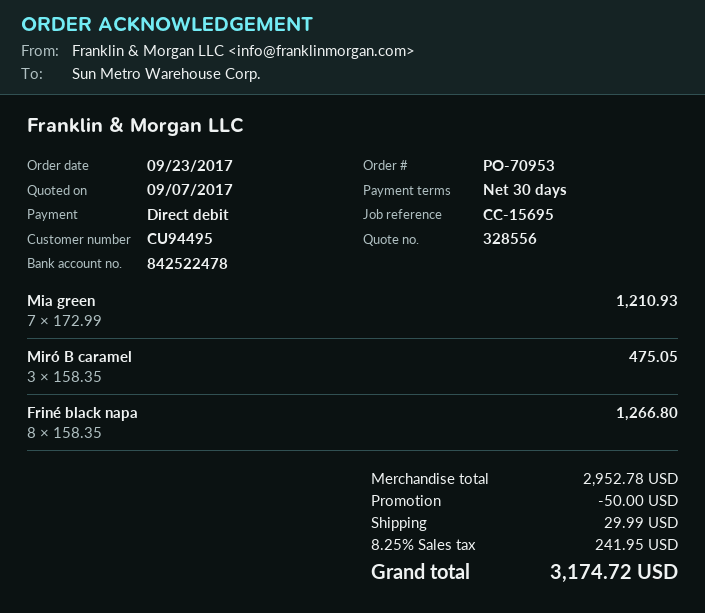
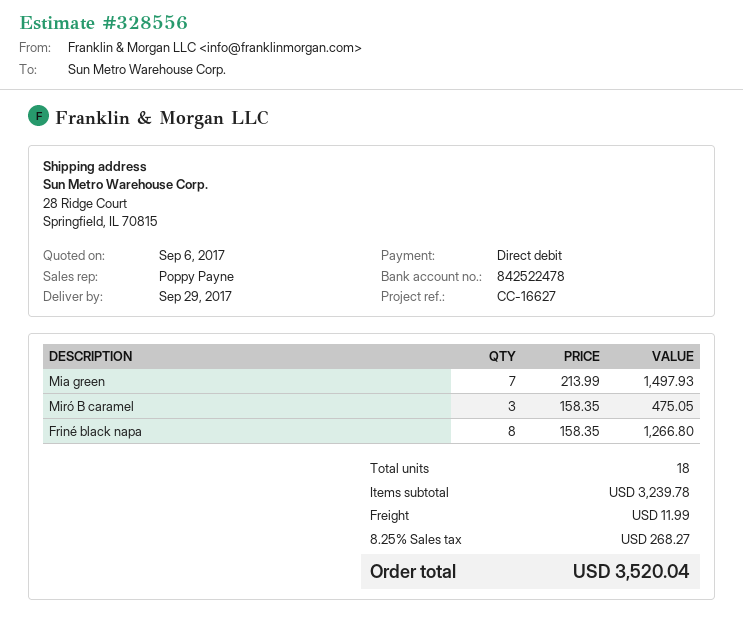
quote date: 2017-09-07 -> 2017-09-06
reference: CC-15695 -> CC-16627
Mia green: 7 x 172.99 = 1210.93 -> 7 x 213.99 = 1497.93
subtotal: 2952.78 -> 3239.78
discount: 50.00 -> none
shipping: 29.99 -> 11.99
tax: 8.25% = 241.95 -> 8.25% = 268.27
total: 3174.72 -> 3520.04

